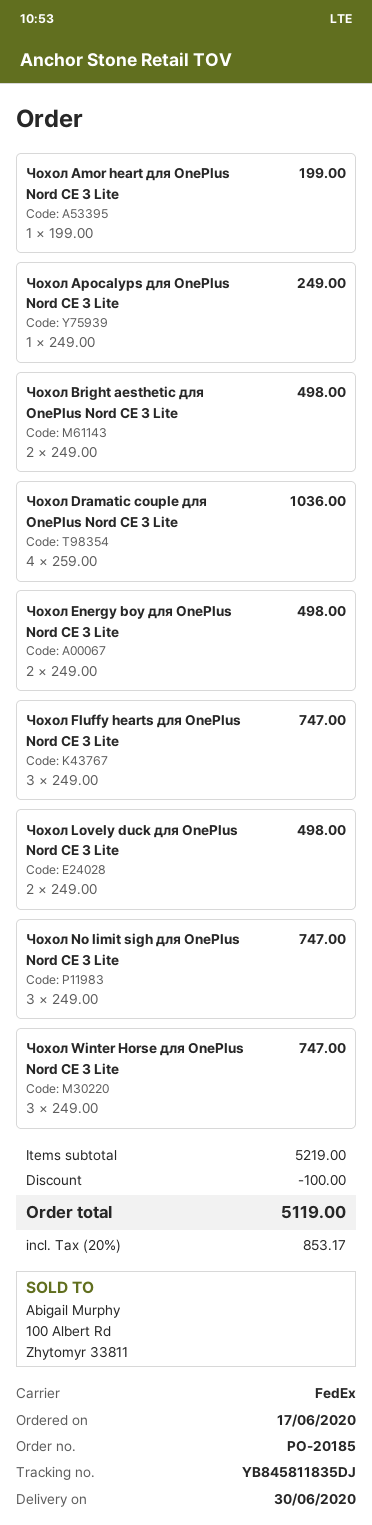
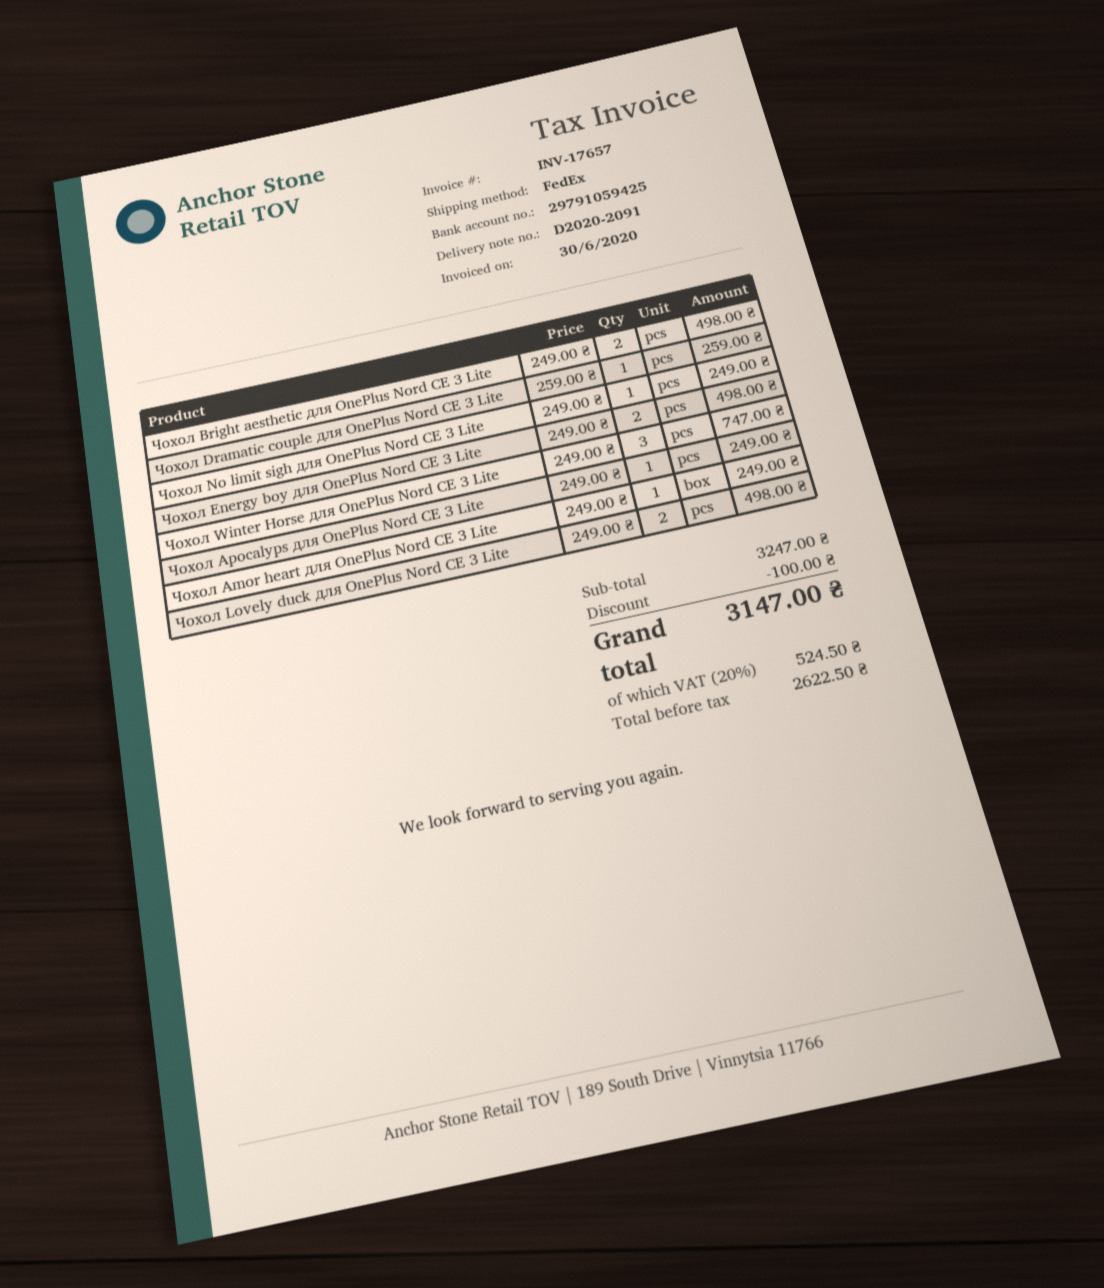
Чохол Amor heart для OnePlus Nord CE 3 Lite: 1 x 199.00 = 199.00 -> 1 x 249.00 = 249.00
Чохол Dramatic couple для OnePlus Nord CE 3 Lite: 4 x 259.00 = 1036.00 -> 1 x 259.00 = 259.00
Чохол Fluffy hearts для OnePlus Nord CE 3 Lite: 3 x 249.00 = 747.00 -> none
Чохол No limit sigh для OnePlus Nord CE 3 Lite: 3 x 249.00 = 747.00 -> 1 x 249.00 = 249.00
subtotal: 5219.00 -> 3247.00
tax: 20% = 853.17 -> 20% = 524.50
total: 5119.00 -> 3147.00

